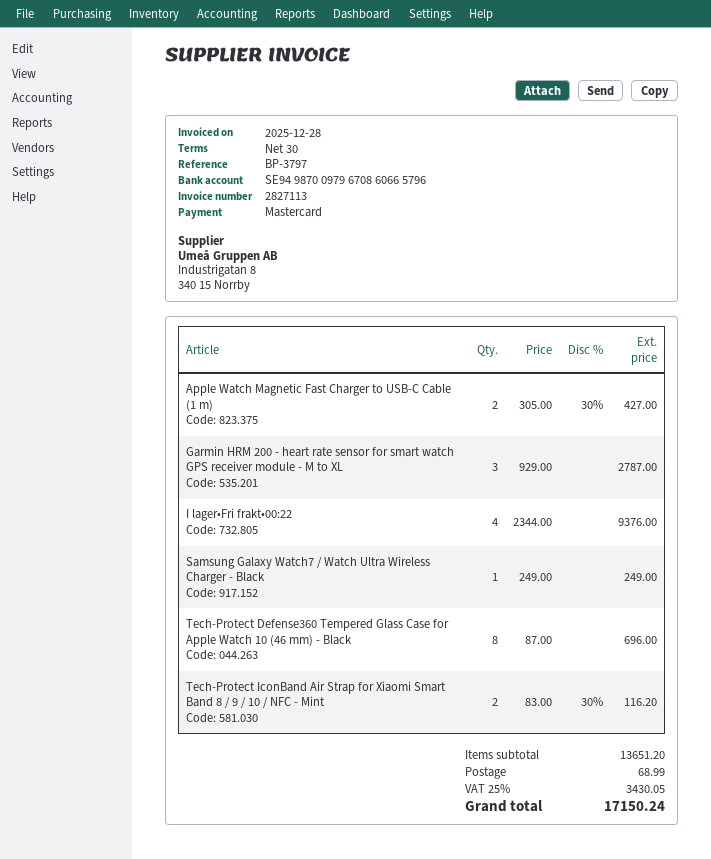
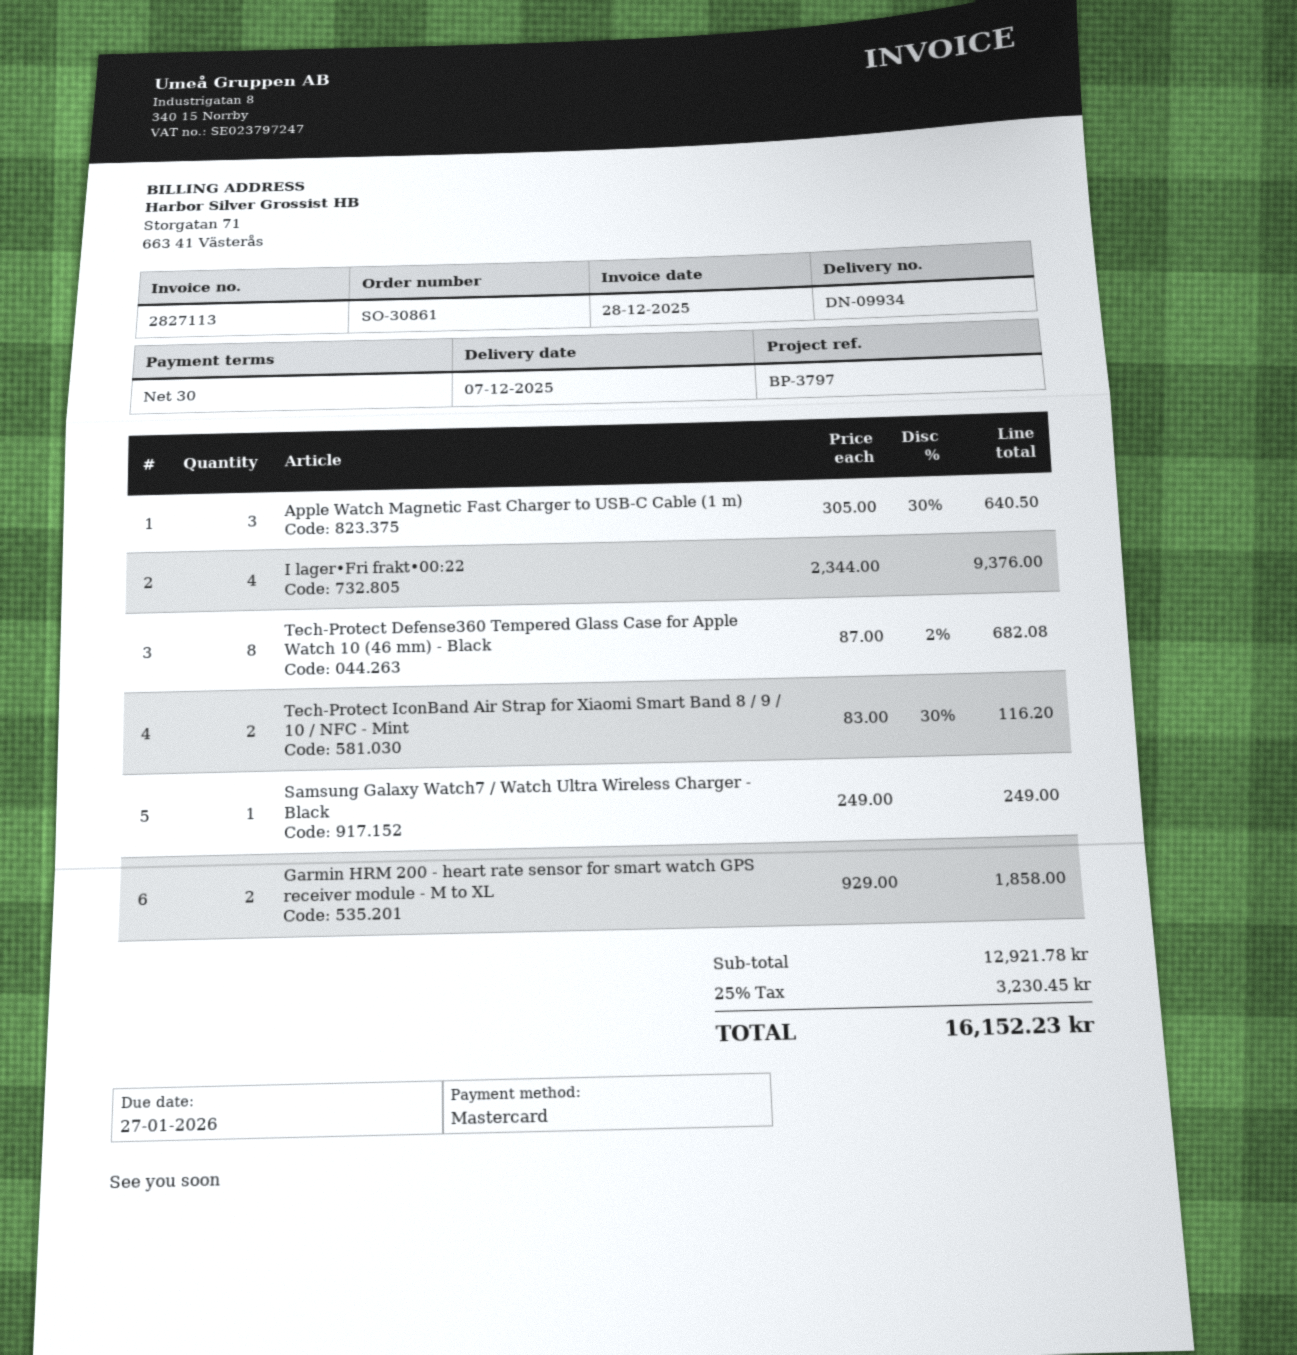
Apple Watch Magnetic Fast Charger to USB-C Cable (1 m): 2 x 305.00 - 30% = 427.00 -> 3 x 305.00 - 30% = 640.50
Garmin HRM 200 - heart rate sensor for smart watch GPS receiver module - M to XL: 3 x 929.00 = 2787.00 -> 2 x 929.00 = 1858.00
Tech-Protect Defense360 Tempered Glass Case for Apple Watch 10 (46 mm) - Black: 8 x 87.00 = 696.00 -> 8 x 87.00 - 2% = 682.08
subtotal: 13651.20 -> 12921.78
shipping: 68.99 -> none
tax: 25% = 3430.05 -> 25% = 3230.45
total: 17150.24 -> 16152.23

